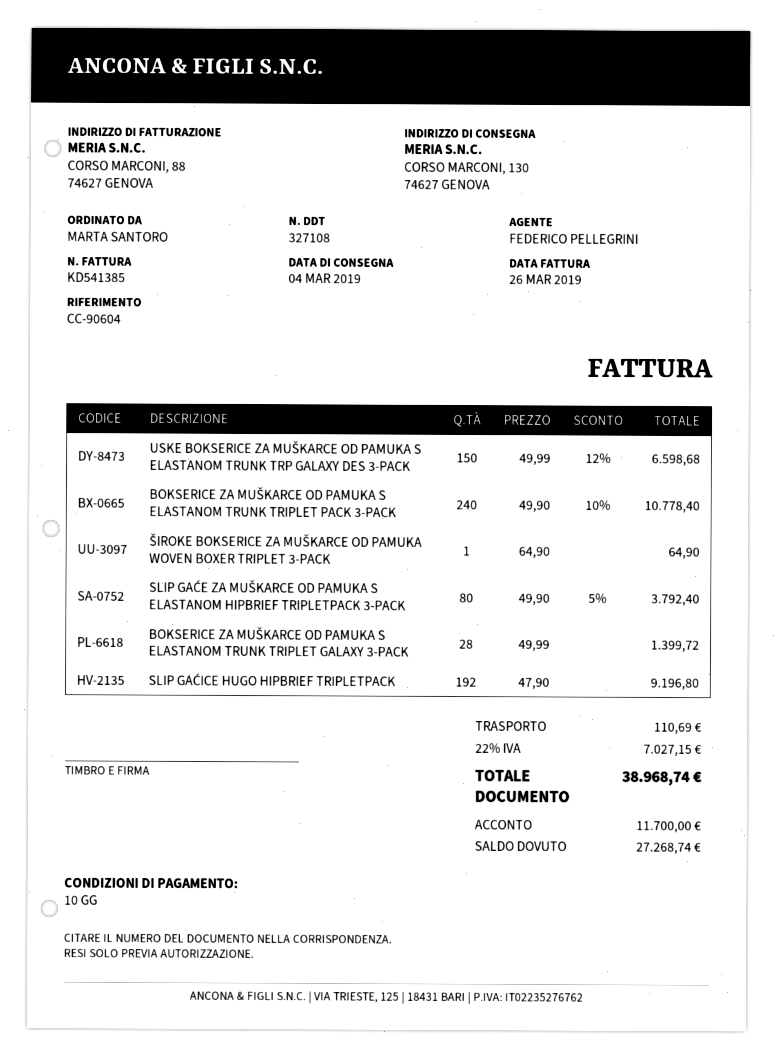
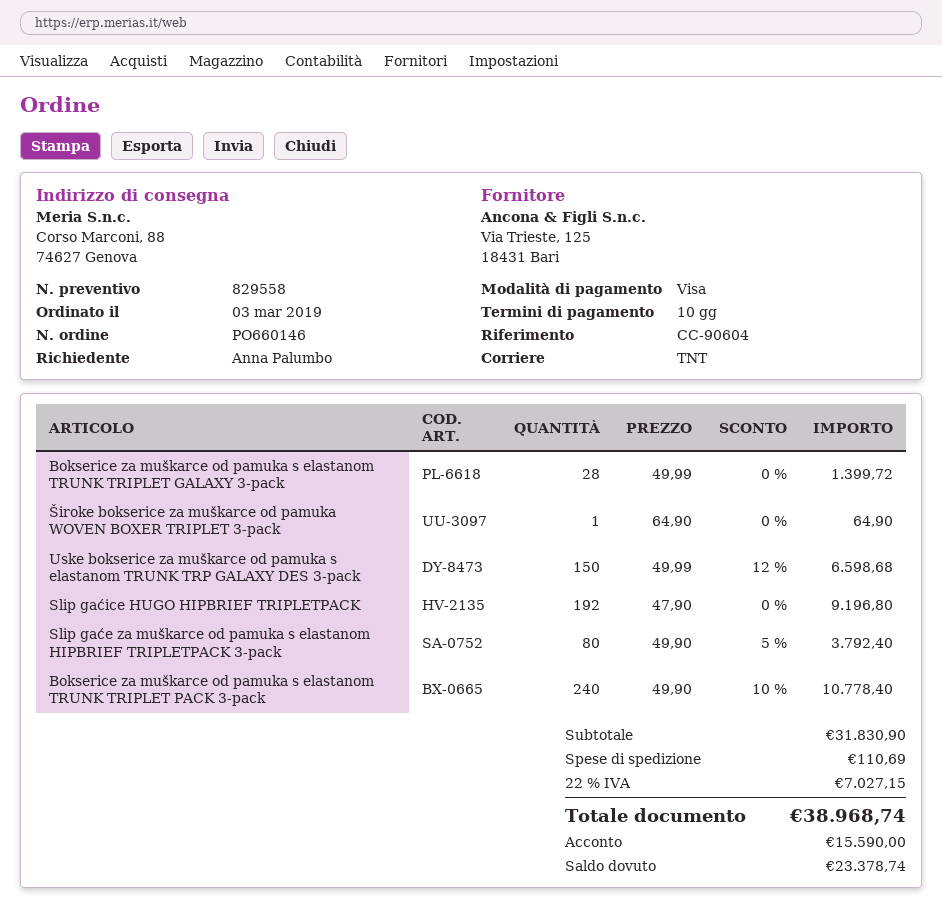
ordered by: MARTA SANTORO -> Anna Palumbo
ship to: CORSO MARCONI, 130, 74627 GENOVA -> Corso Marconi, 88, 74627 Genova
deposit: 11700.00 -> 15590.00
balance: 27268.74 -> 23378.74

